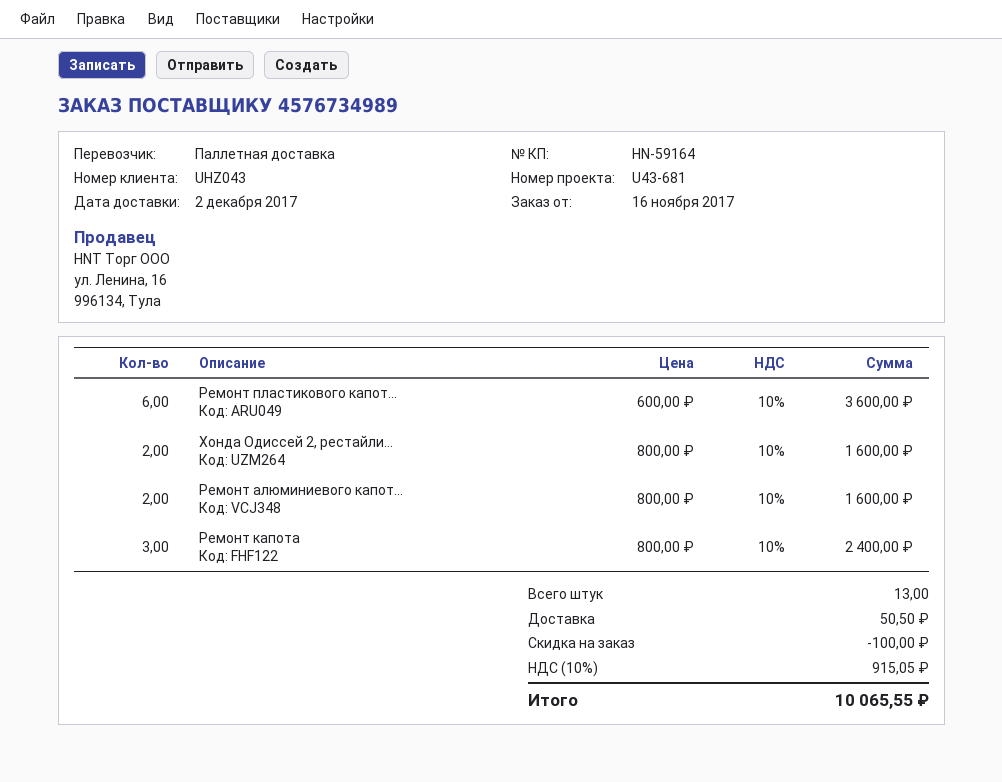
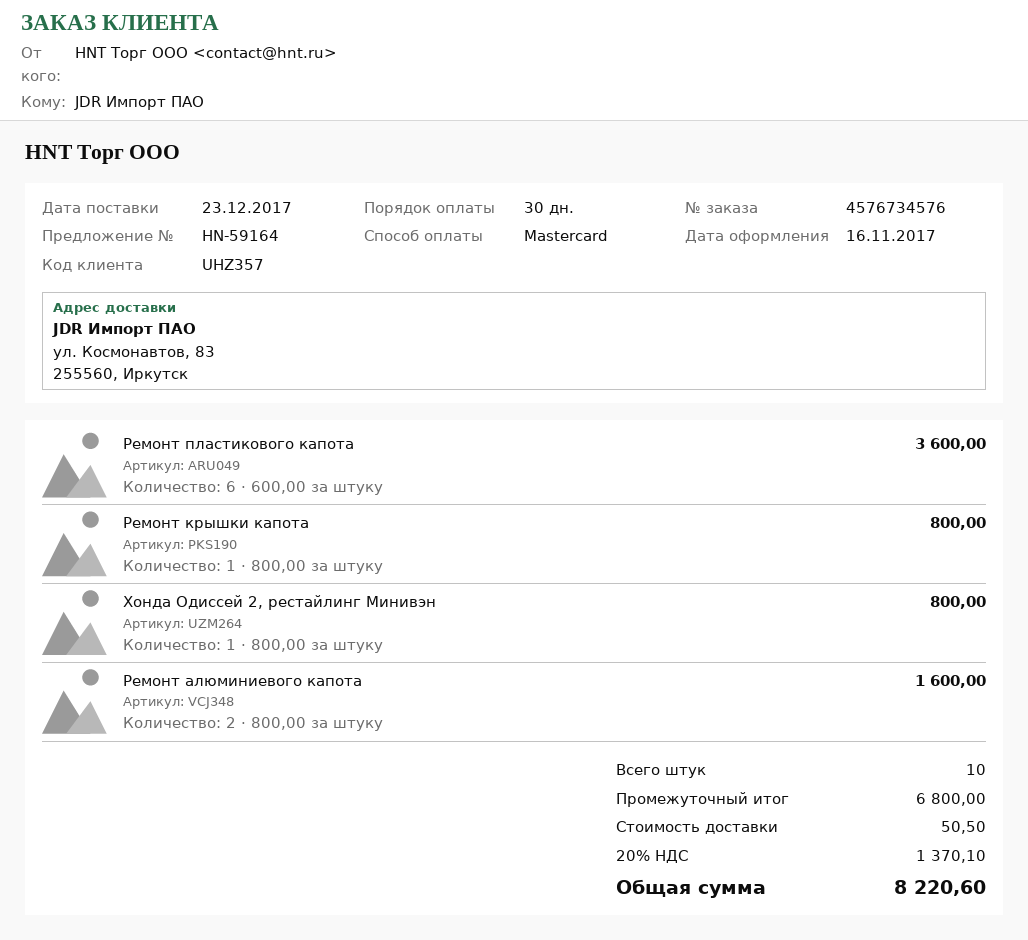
order number: 4576734989 -> 4576734576
delivery date: 2017-12-02 -> 2017-12-23
customer number: UHZ043 -> UHZ357
Хонда Одиссей 2, рестайли...: 2 x 800.00 = 1600.00 -> 1 x 800.00 = 800.00
Ремонт капота: 3 x 800.00 = 2400.00 -> none
Ремонт крышки капота: none -> 1 x 800.00 = 800.00
total quantity: 13 -> 10
discount: 100.00 -> none
tax: 10% = 915.05 -> 20% = 1370.10
total: 10065.55 -> 8220.60

